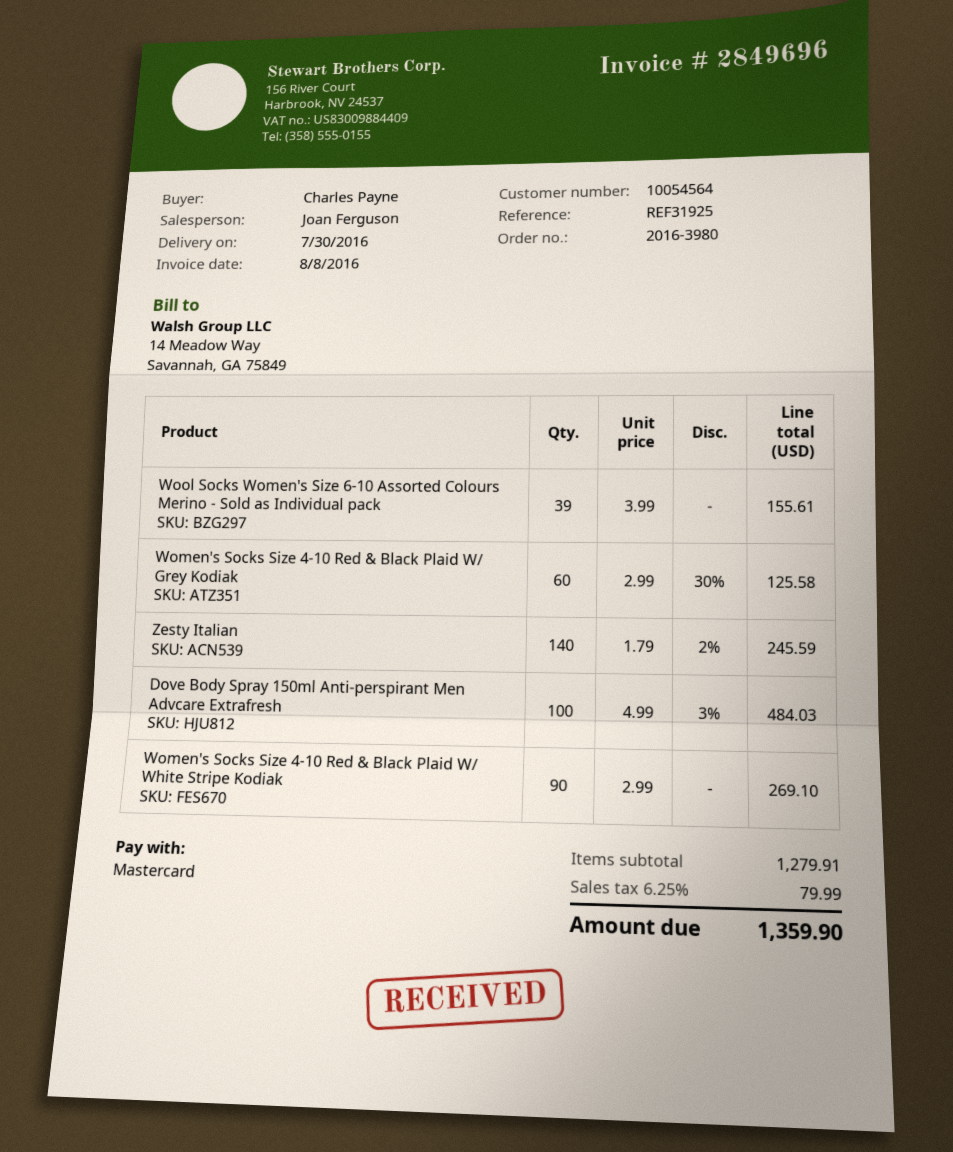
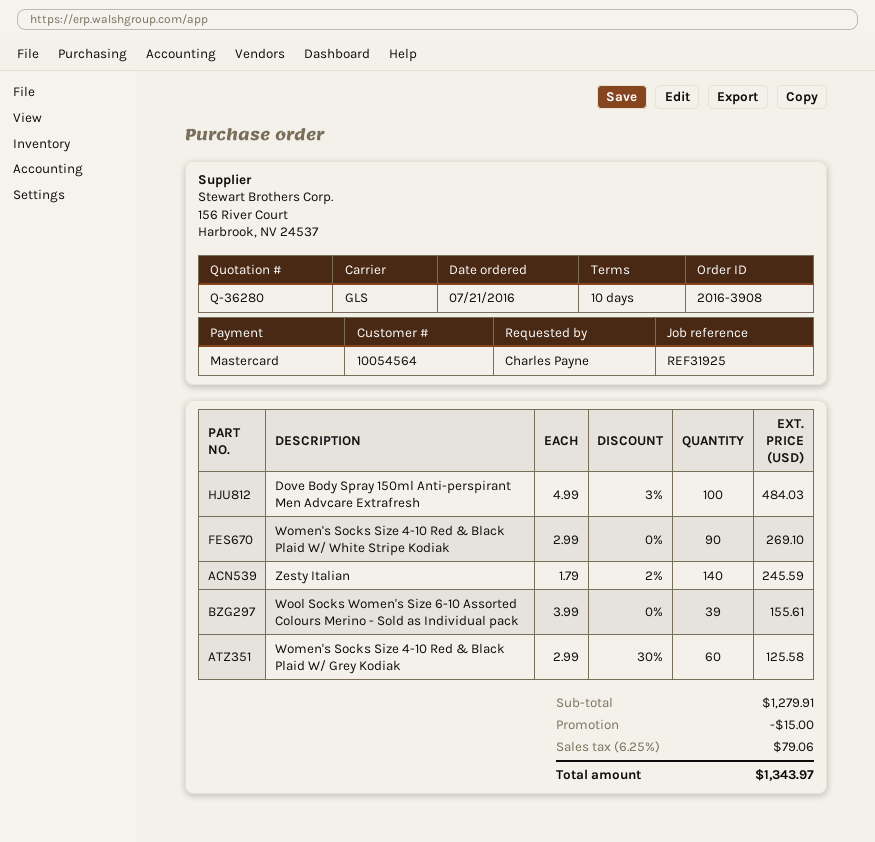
order number: 2016-3980 -> 2016-3908
discount: none -> 15.00
tax: 6.25% = 79.99 -> 6.25% = 79.06
total: 1359.90 -> 1343.97

